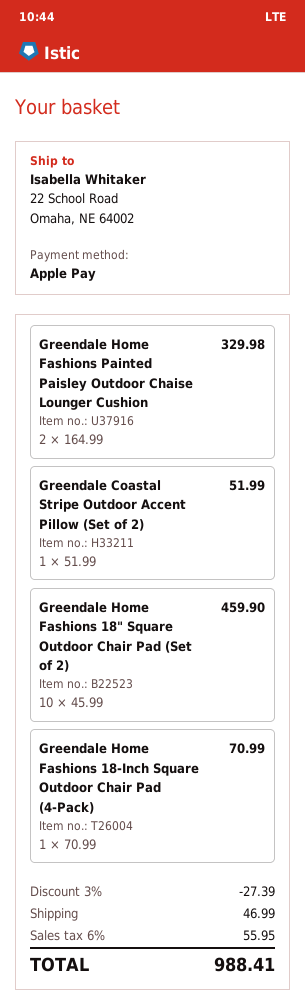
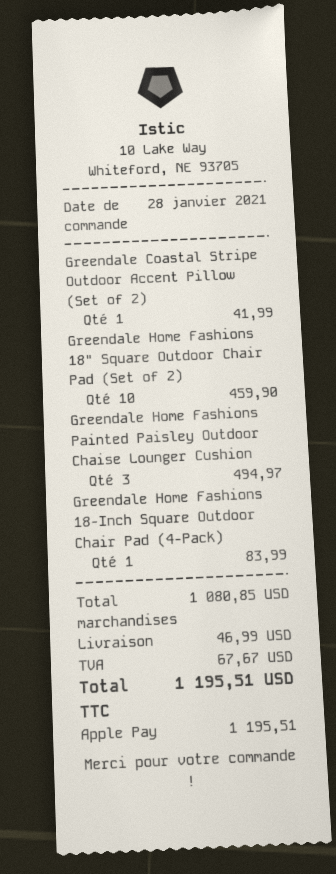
Greendale Home Fashions Painted Paisley Outdoor Chaise Lounger Cushion: 2 for 329.98 -> 3 for 494.97
Greendale Coastal Stripe Outdoor Accent Pillow (Set of 2): 1 for 51.99 -> 1 for 41.99
Greendale Home Fashions 18-Inch Square Outdoor Chair Pad (4-Pack): 1 for 70.99 -> 1 for 83.99
discount: 3% = 27.39 -> none
tax: 55.95 -> 67.67
total: 988.41 -> 1195.51

